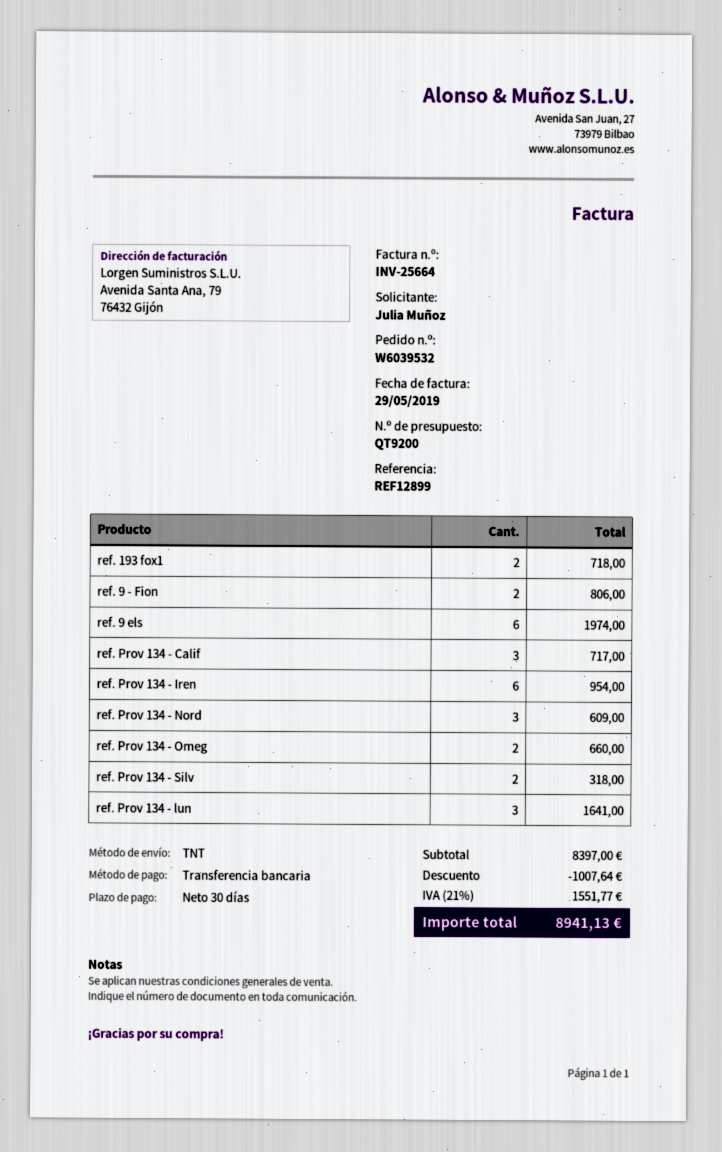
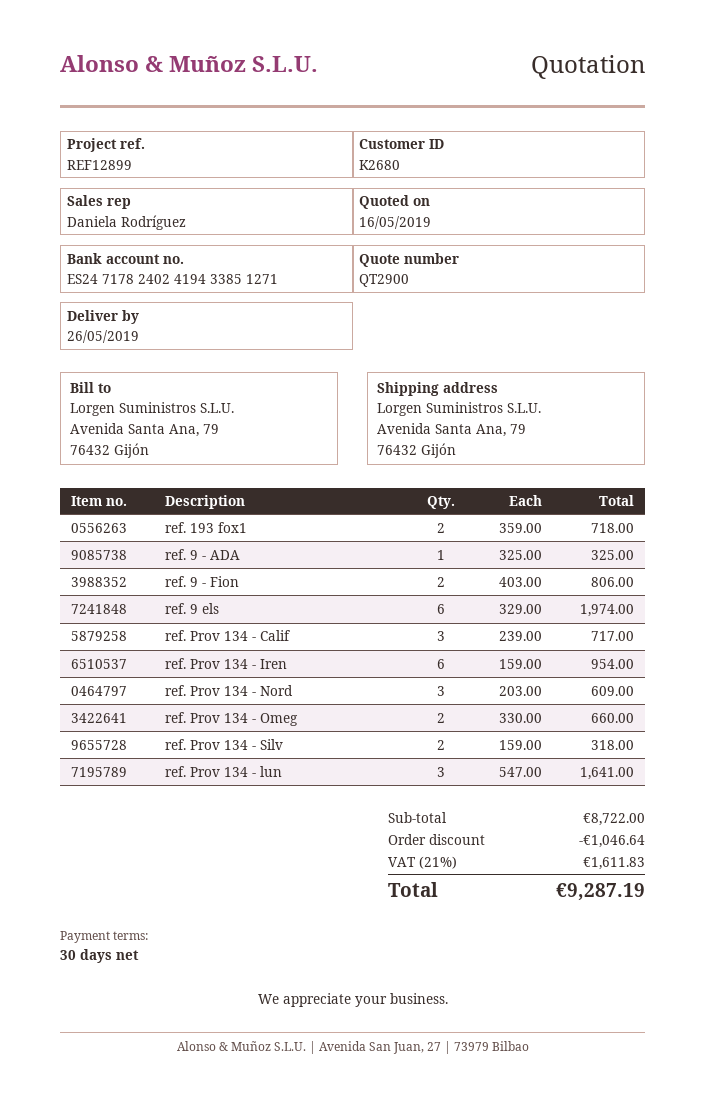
quote number: QT9200 -> QT2900
ref. 9 - ADA: none -> 1 for 325.00
subtotal: 8397.00 -> 8722.00
discount: 1007.64 -> 1046.64
tax: 21% = 1551.77 -> 21% = 1611.83
total: 8941.13 -> 9287.19

